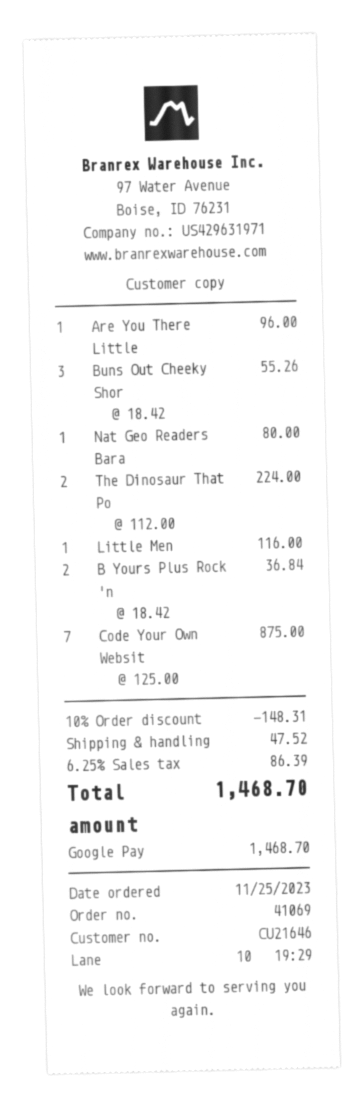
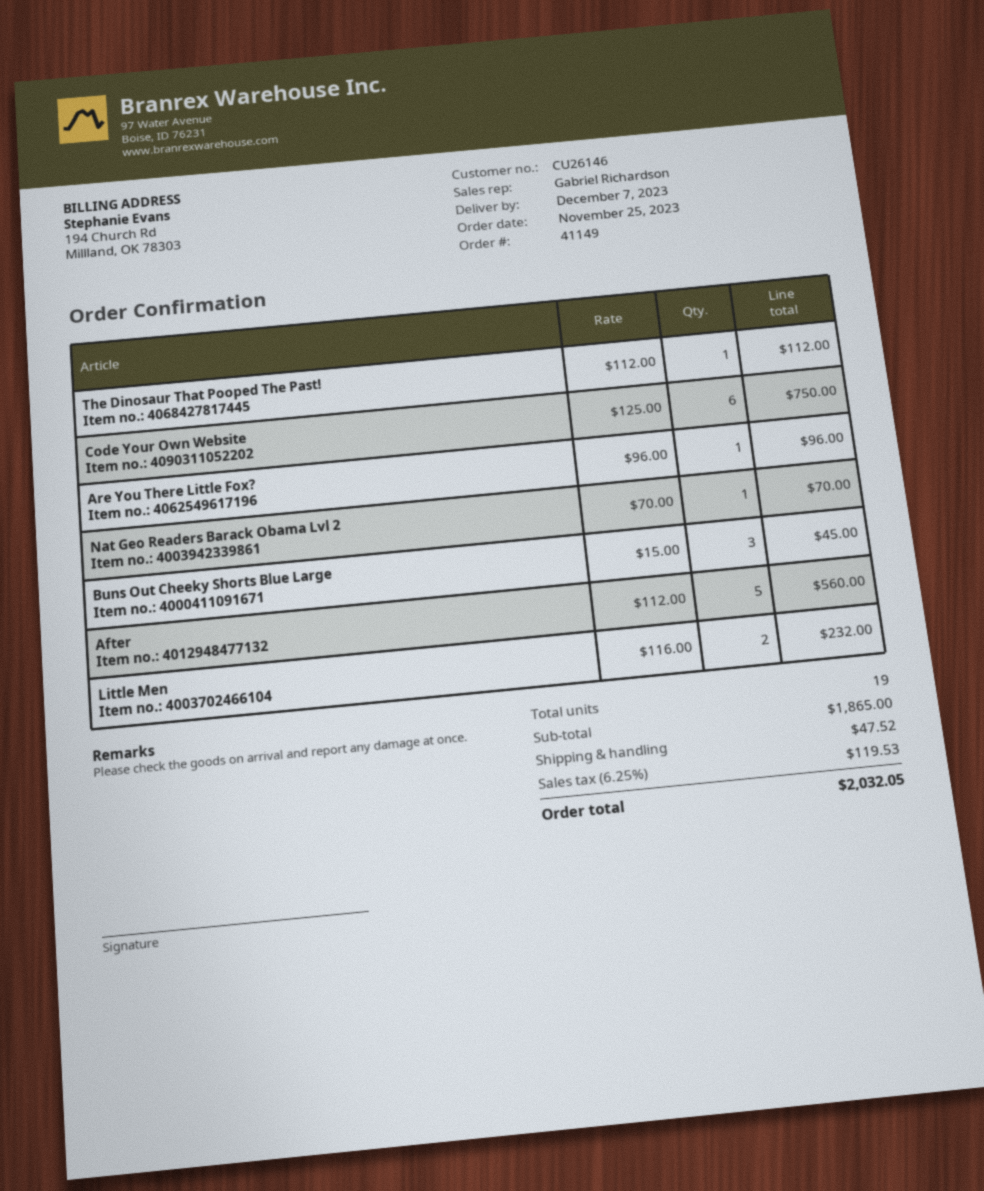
order number: 41069 -> 41149
customer number: CU21646 -> CU26146
Buns Out Cheeky Shor: 3 x 18.42 = 55.26 -> 3 x 15.00 = 45.00
Nat Geo Readers Bara: 1 x 80.00 = 80.00 -> 1 x 70.00 = 70.00
The Dinosaur That Po: 2 x 112.00 = 224.00 -> 1 x 112.00 = 112.00
Little Men: 1 x 116.00 = 116.00 -> 2 x 116.00 = 232.00
B Yours Plus Rock 'n: 2 x 18.42 = 36.84 -> none
Code Your Own Websit: 7 x 125.00 = 875.00 -> 6 x 125.00 = 750.00
After: none -> 5 x 112.00 = 560.00
discount: 10% = 148.31 -> none
tax: 6.25% = 86.39 -> 6.25% = 119.53
total: 1468.70 -> 2032.05

